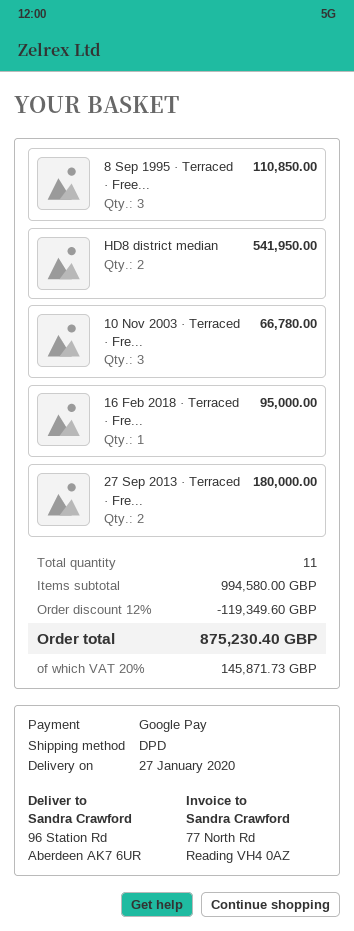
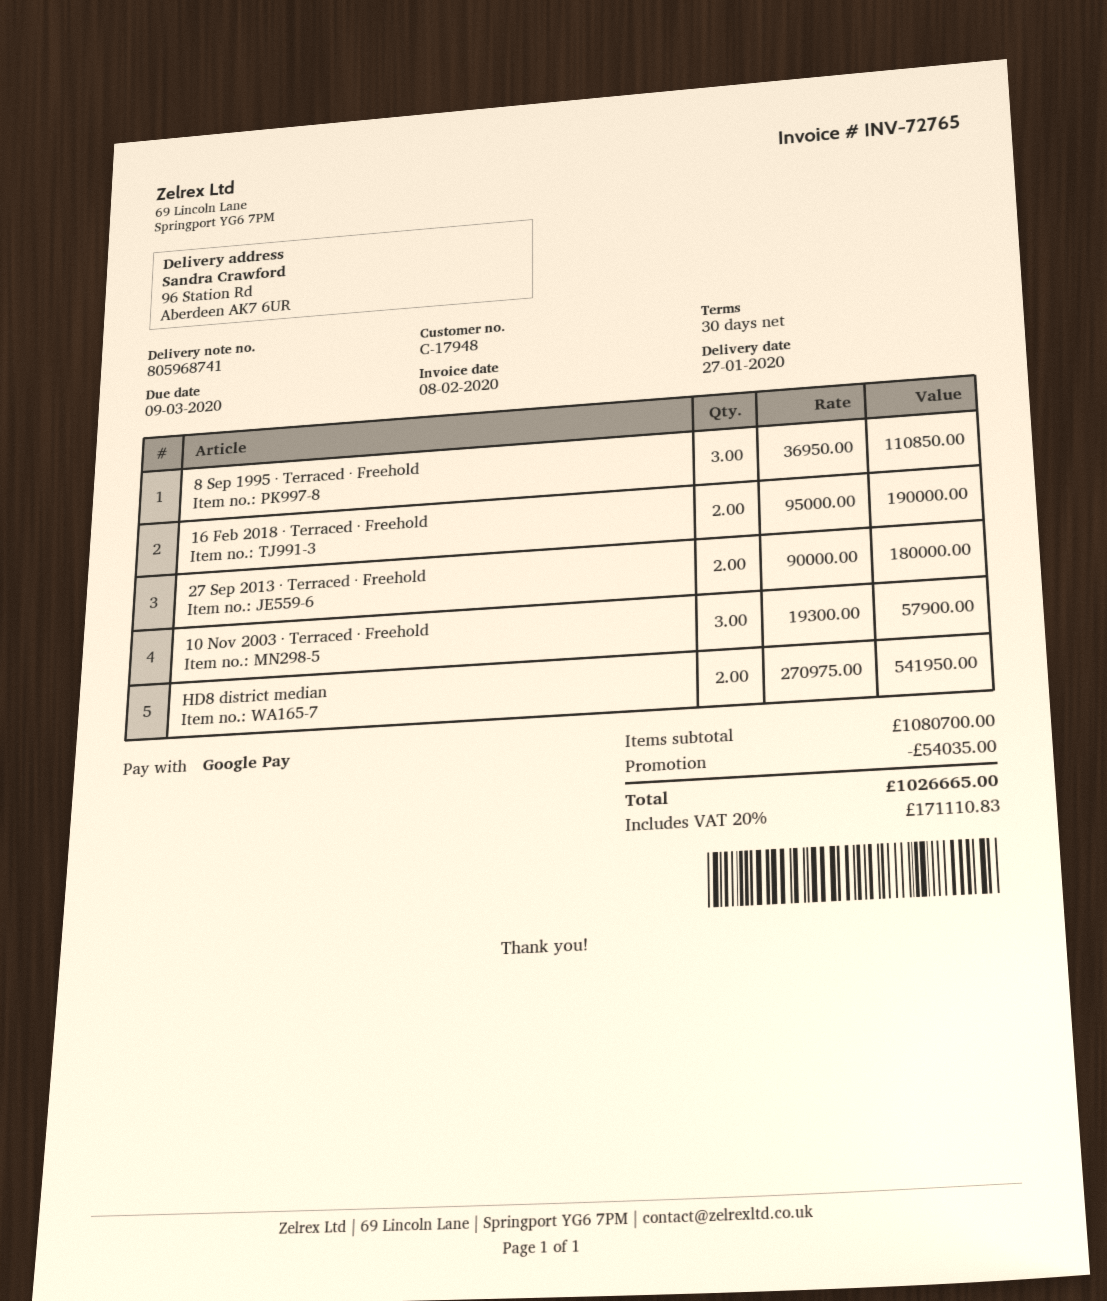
10 Nov 2003 · Terraced · Fre...: 3 for 66780.00 -> 3 for 57900.00
16 Feb 2018 · Terraced · Fre...: 1 for 95000.00 -> 2 for 190000.00
subtotal: 994580.00 -> 1080700.00
discount: 119349.60 -> 54035.00
tax: 20% = 145871.73 -> 20% = 171110.83
total: 875230.40 -> 1026665.00

